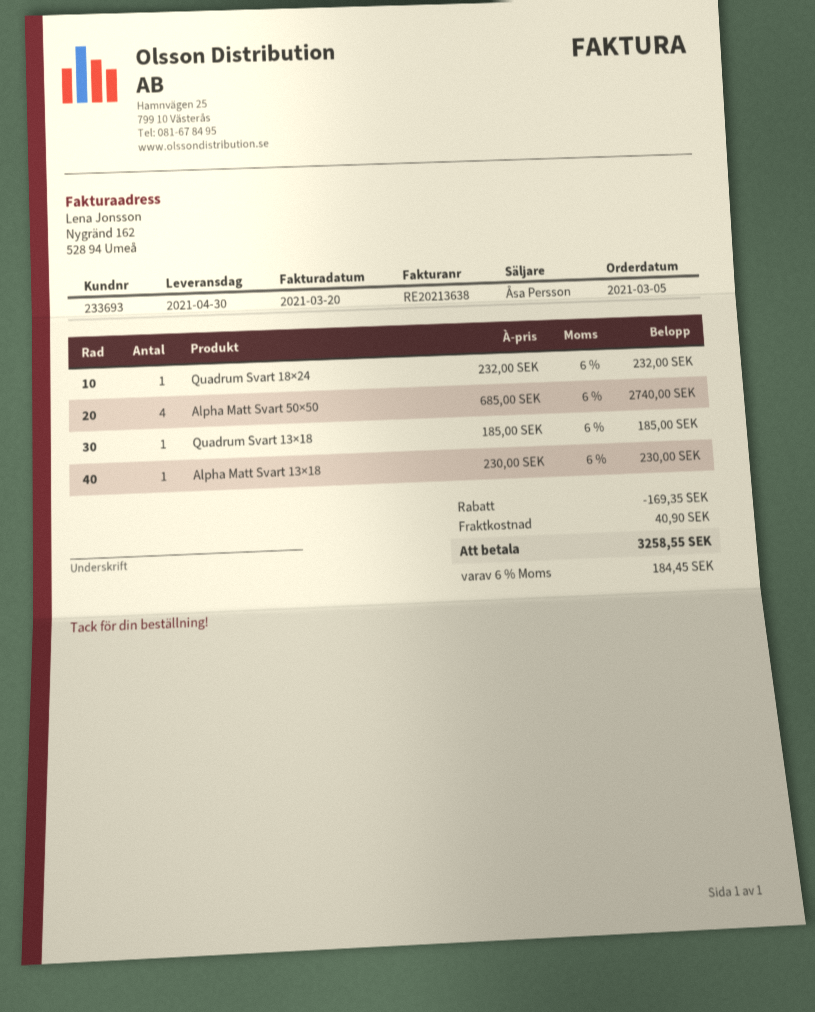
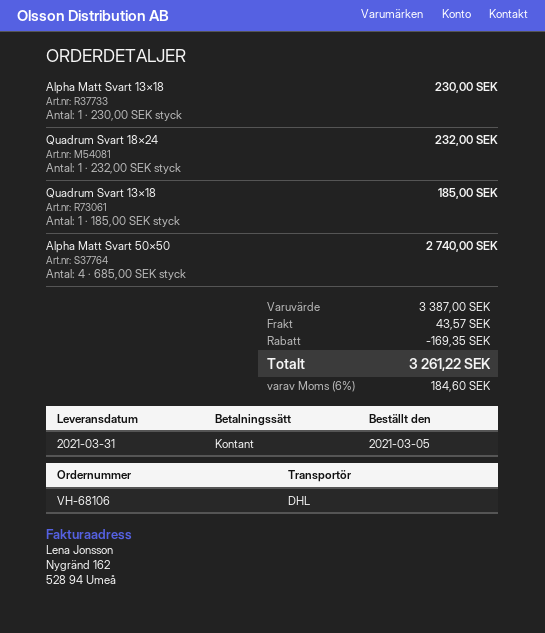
delivery date: 2021-04-30 -> 2021-03-31
shipping: 40.90 -> 43.57
tax: 6% = 184.45 -> 6% = 184.60
total: 3258.55 -> 3261.22

